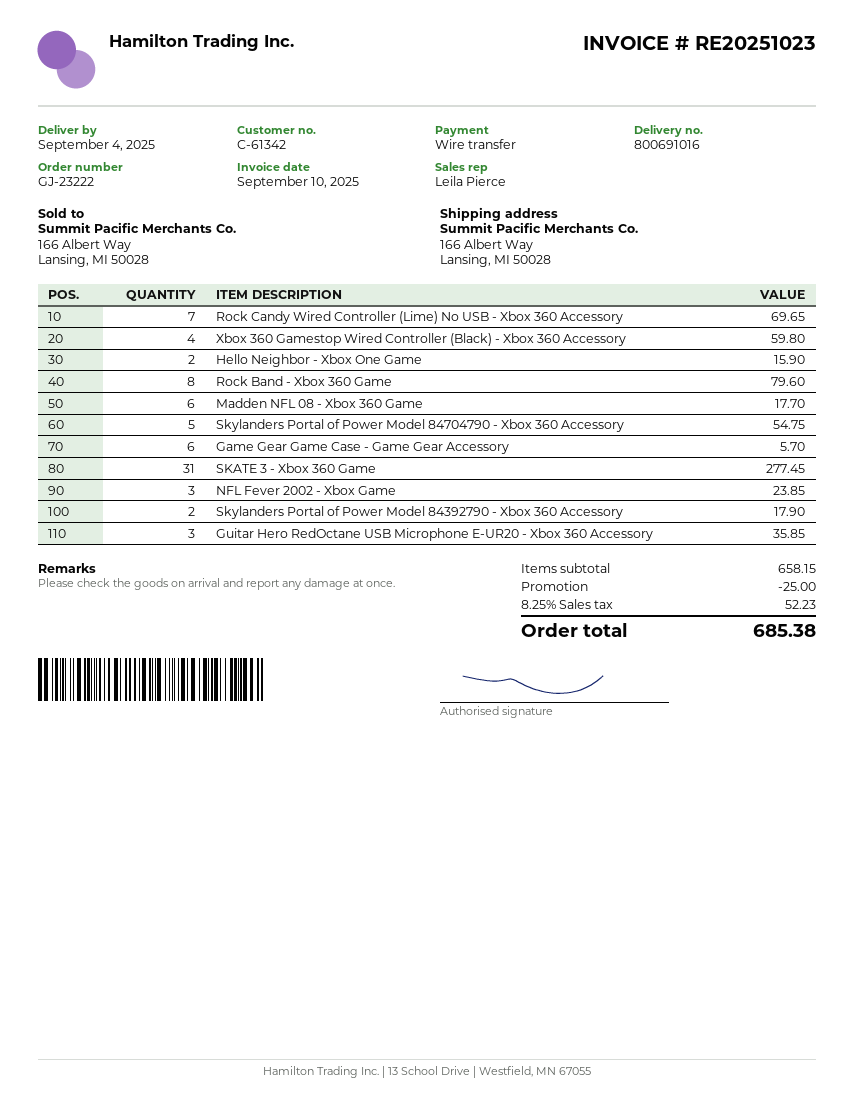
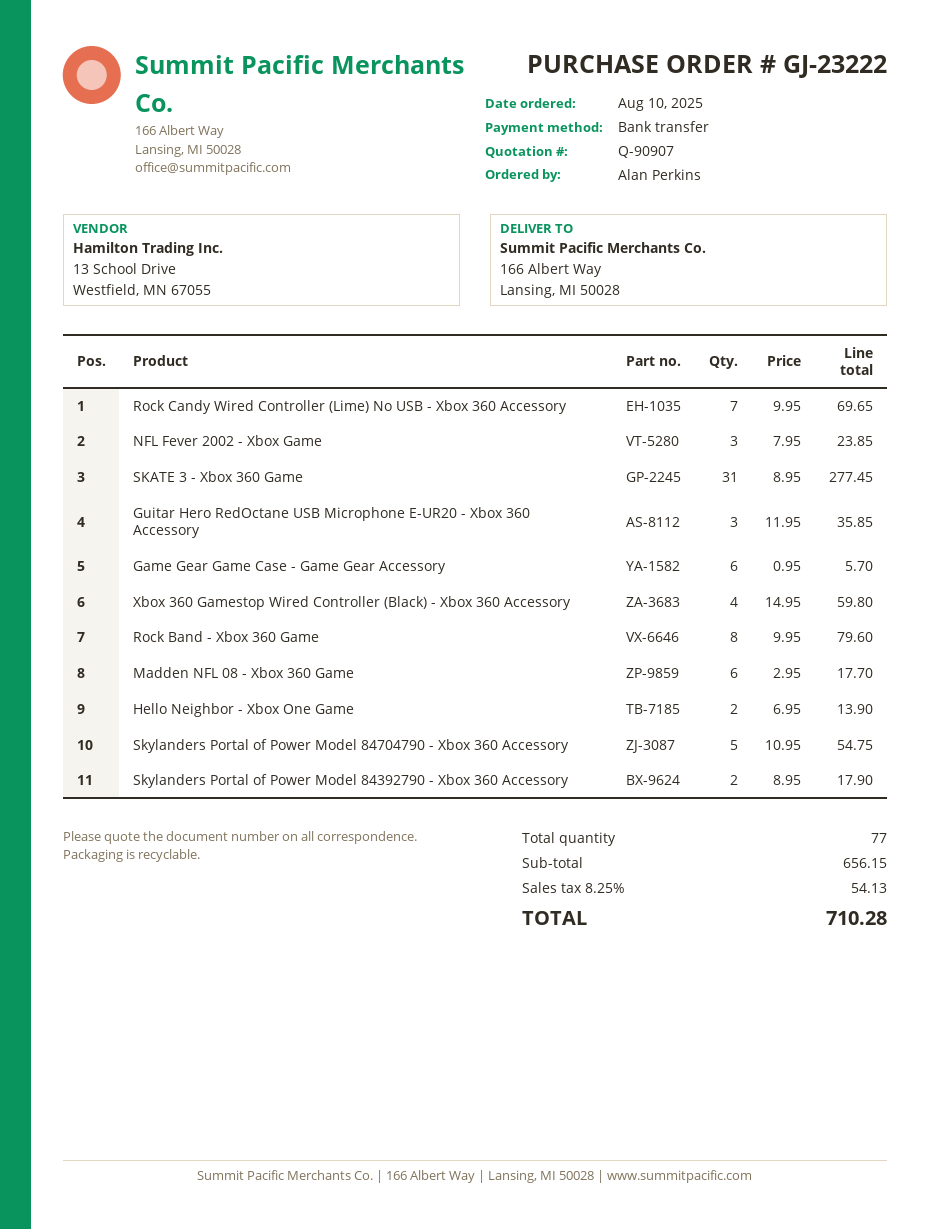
Hello Neighbor - Xbox One Game: 2 for 15.90 -> 2 for 13.90
subtotal: 658.15 -> 656.15
discount: 25.00 -> none
tax: 8.25% = 52.23 -> 8.25% = 54.13
total: 685.38 -> 710.28

